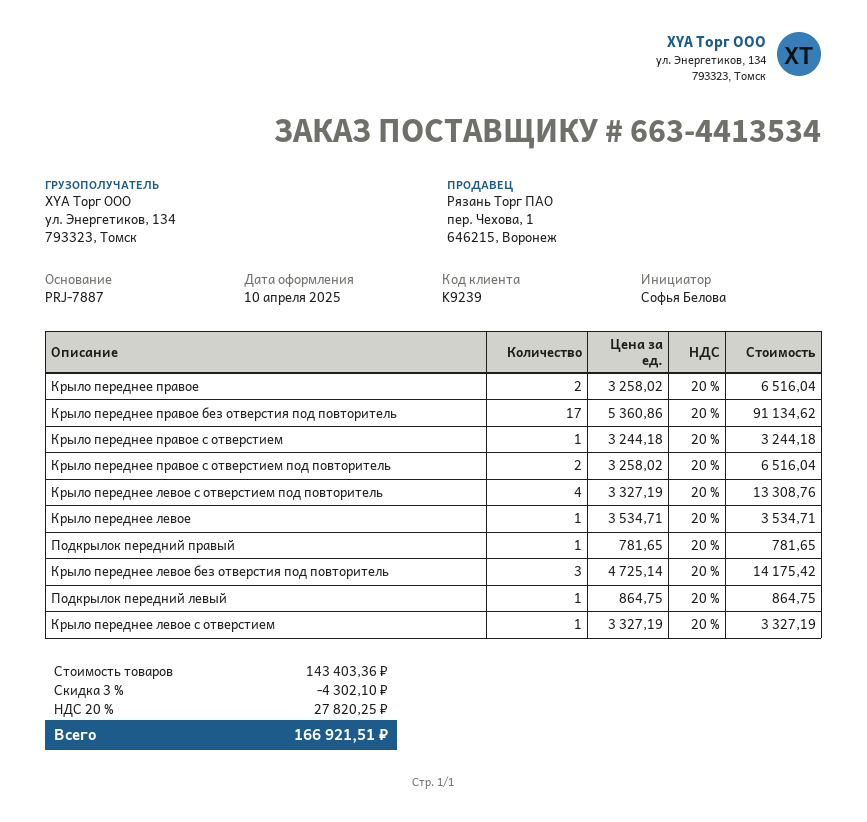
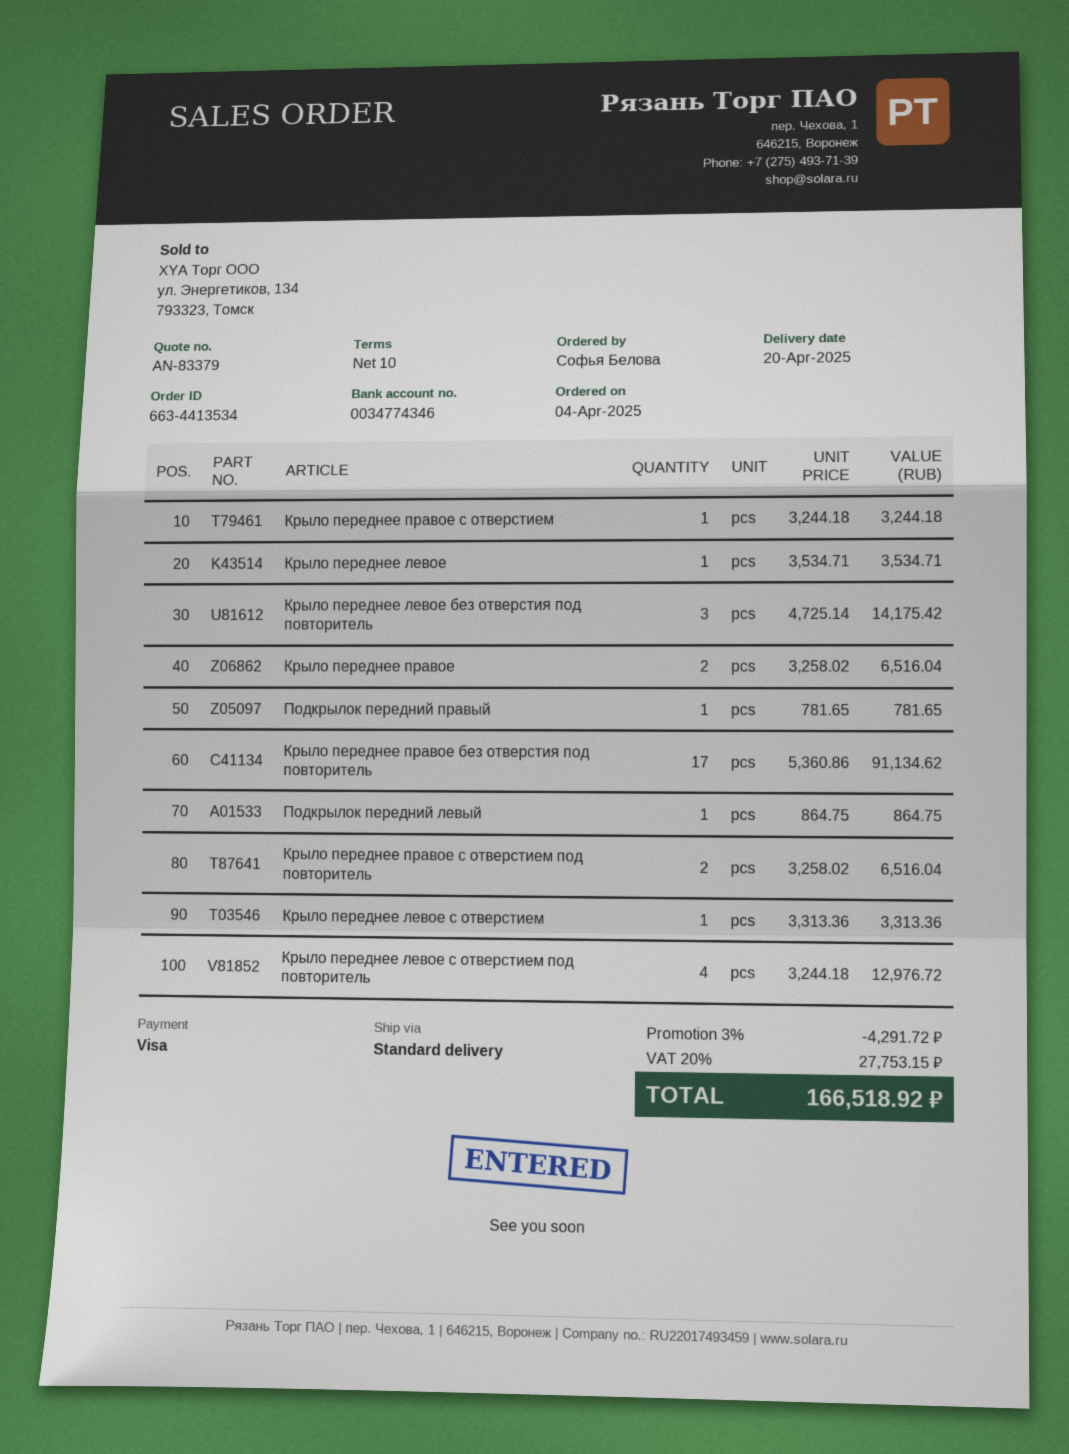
order date: 2025-04-10 -> 2025-04-04
Крыло переднее левое с отверстием под повторитель: 4 x 3327.19 = 13308.76 -> 4 x 3244.18 = 12976.72
Крыло переднее левое с отверстием: 1 x 3327.19 = 3327.19 -> 1 x 3313.36 = 3313.36
discount: 3% = 4302.10 -> 3% = 4291.72
tax: 20% = 27820.25 -> 20% = 27753.15
total: 166921.51 -> 166518.92

